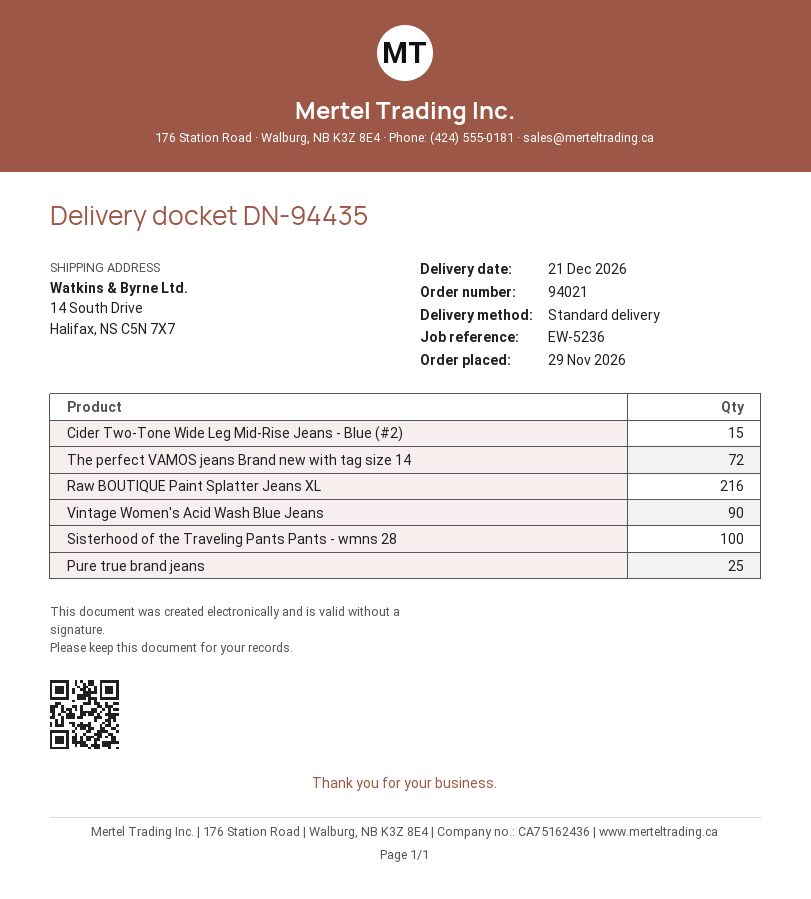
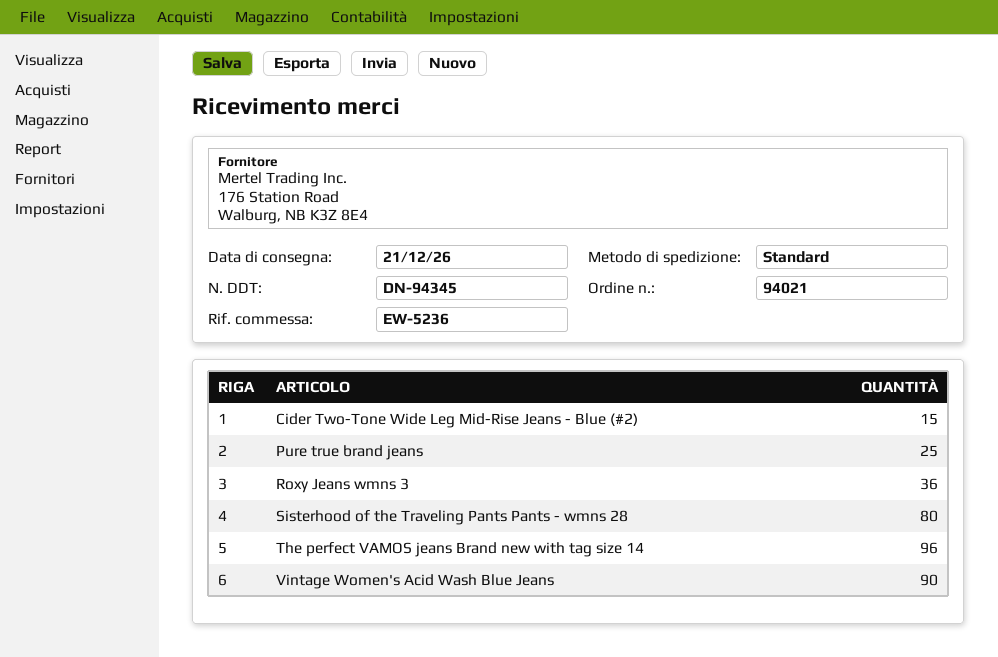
delivery note number: DN-94435 -> DN-94345
The perfect VAMOS jeans Brand new with tag size 14: 72 -> 96
Raw BOUTIQUE Paint Splatter Jeans XL: 216 -> none
Sisterhood of the Traveling Pants Pants - wmns 28: 100 -> 80
Roxy Jeans wmns 3: none -> 36

